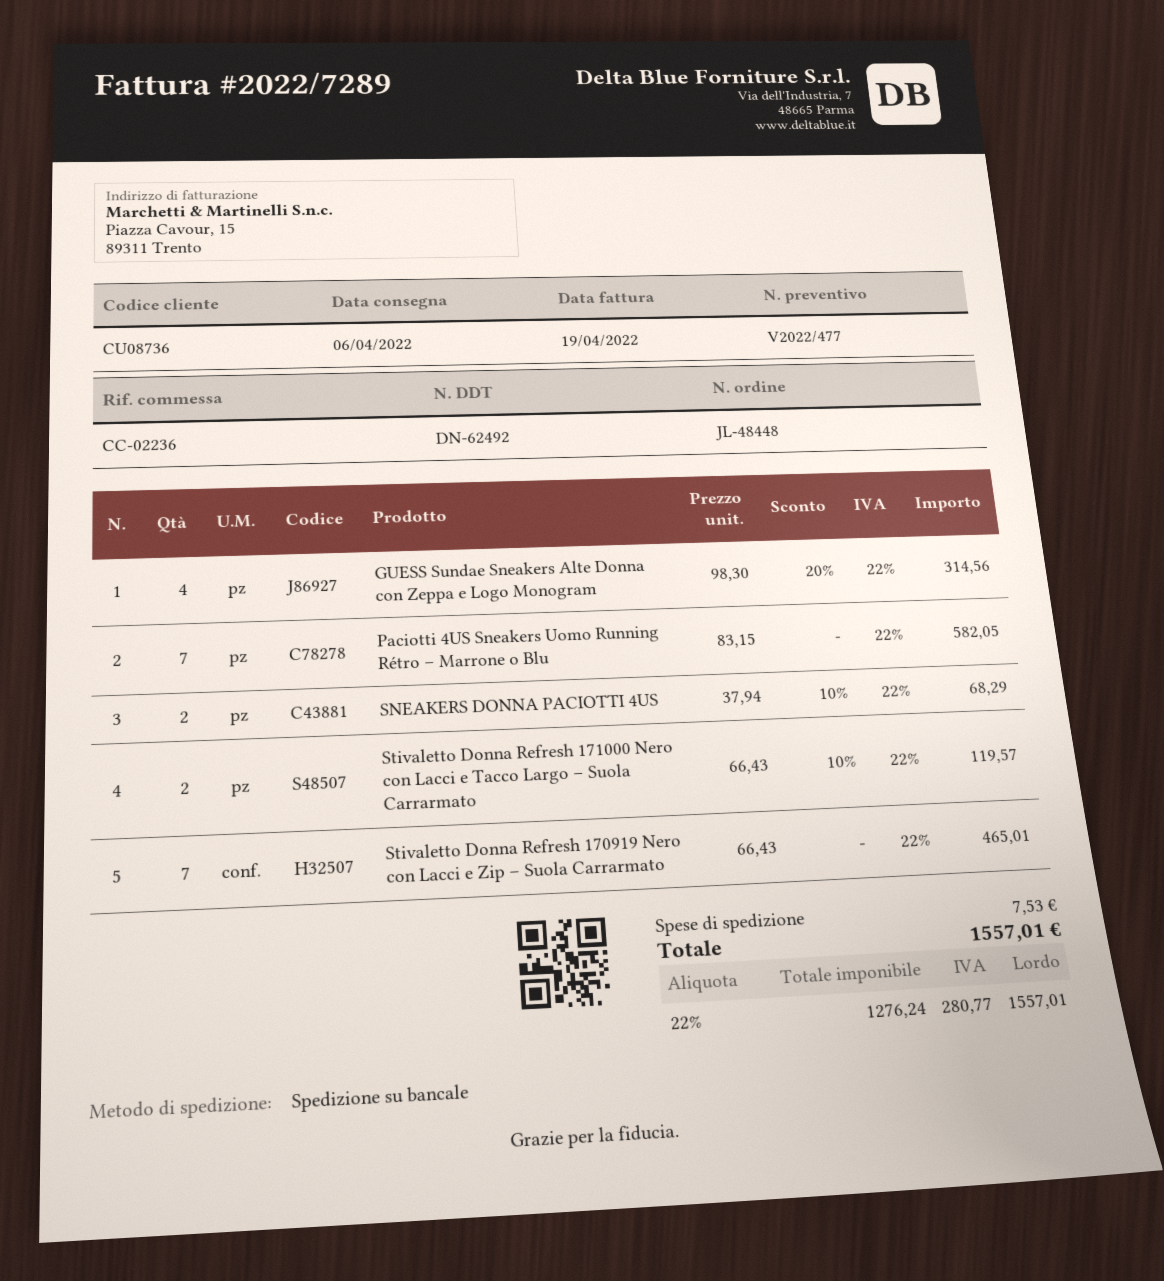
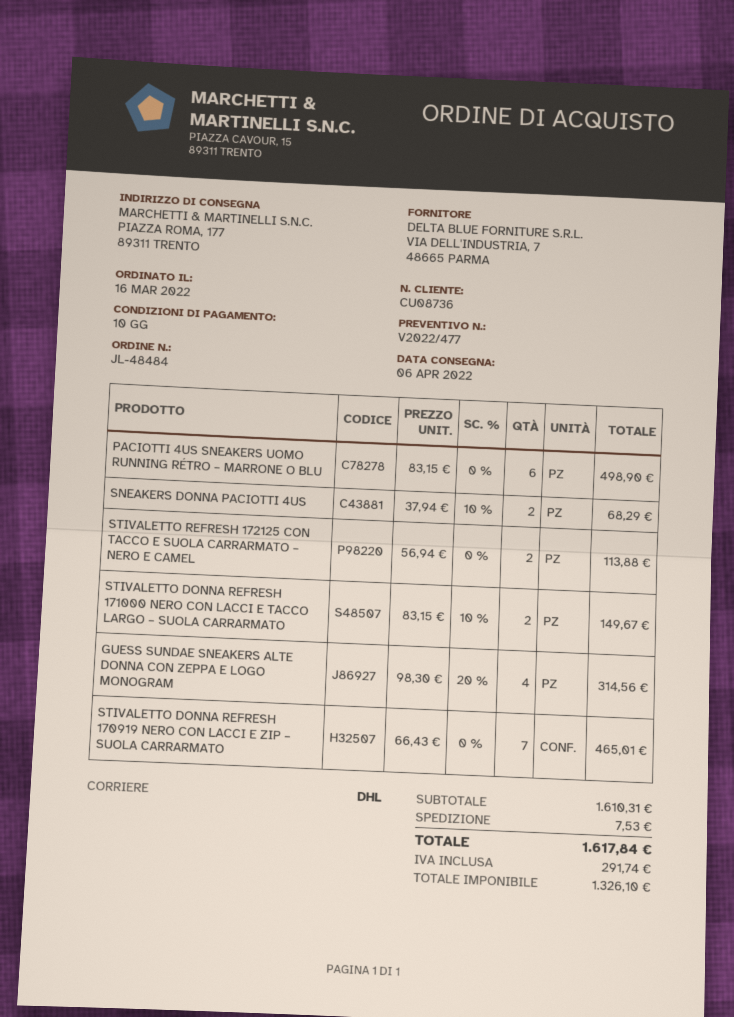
order number: JL-48448 -> JL-48484
shipping method: pallet freight -> DHL
Paciotti 4US Sneakers Uomo Running Rétro – Marrone o Blu: 7 x 83.15 = 582.05 -> 6 x 83.15 = 498.90
Stivaletto Donna Refresh 171000 Nero con Lacci e Tacco Largo – Suola Carrarmato: 2 x 66.43 - 10% = 119.57 -> 2 x 83.15 - 10% = 149.67
STIVALETTO REFRESH 172125 CON TACCO E SUOLA CARRARMATO – NERO E CAMEL: none -> 2 x 56.94 = 113.88
net: 1276.24 -> 1326.10
tax: 280.77 -> 291.74
total: 1557.01 -> 1617.84

